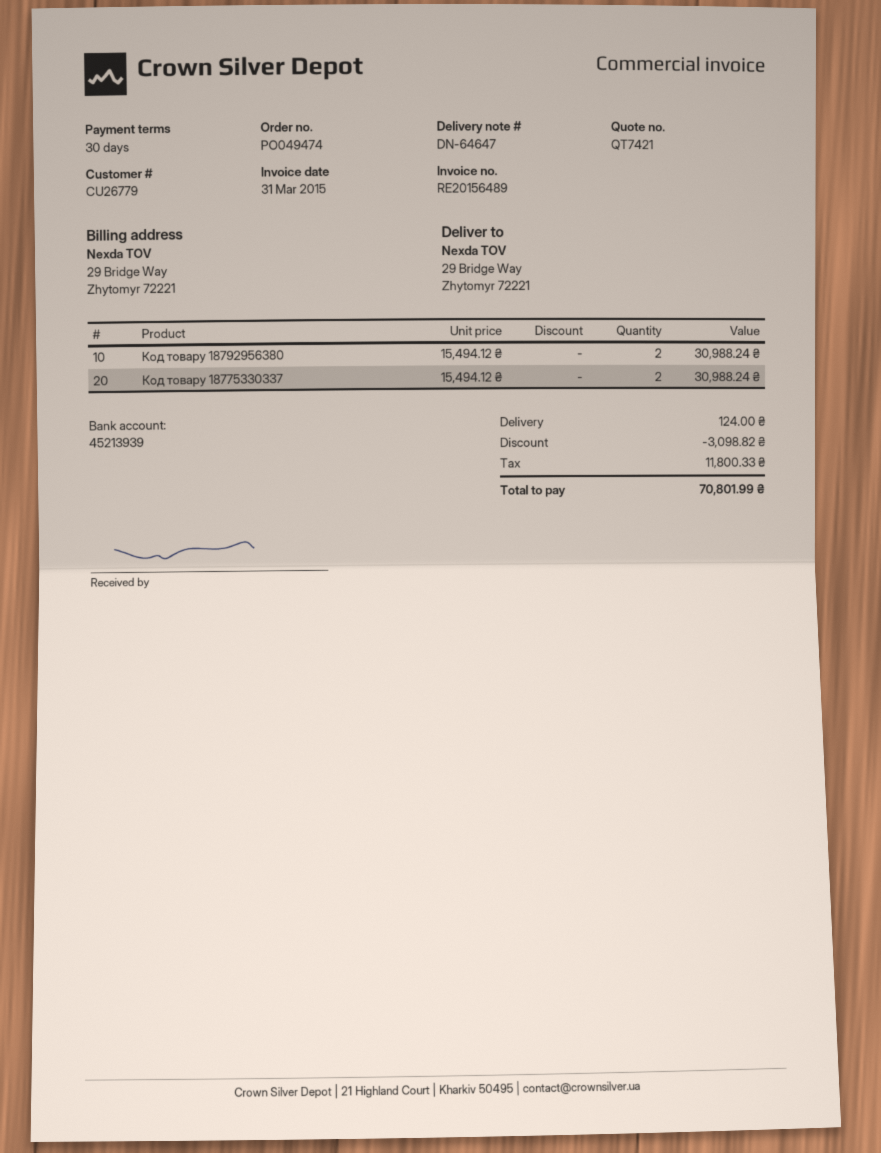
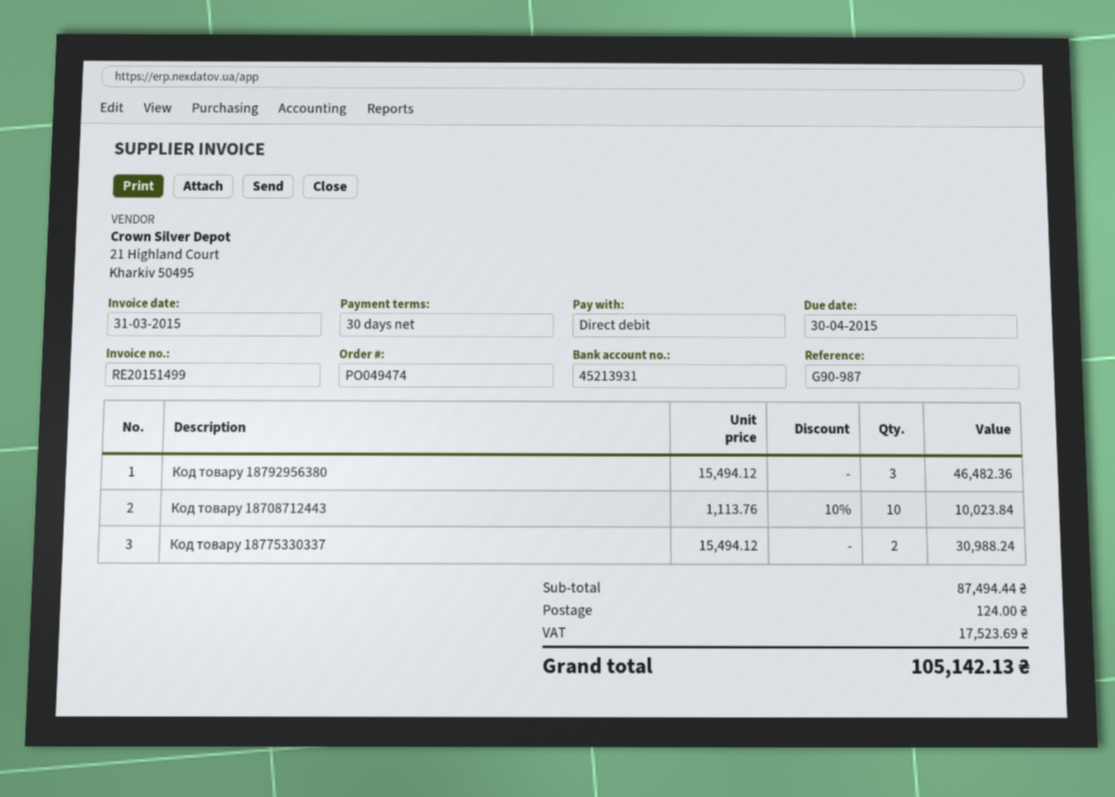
invoice number: RE20156489 -> RE20151499
bank account: 45213939 -> 45213931
Код товару 18792956380: 2 x 15494.12 = 30988.24 -> 3 x 15494.12 = 46482.36
Код товару 18708712443: none -> 10 x 1113.76 - 10% = 10023.84
discount: 3098.82 -> none
tax: 11800.33 -> 17523.69
total: 70801.99 -> 105142.13

